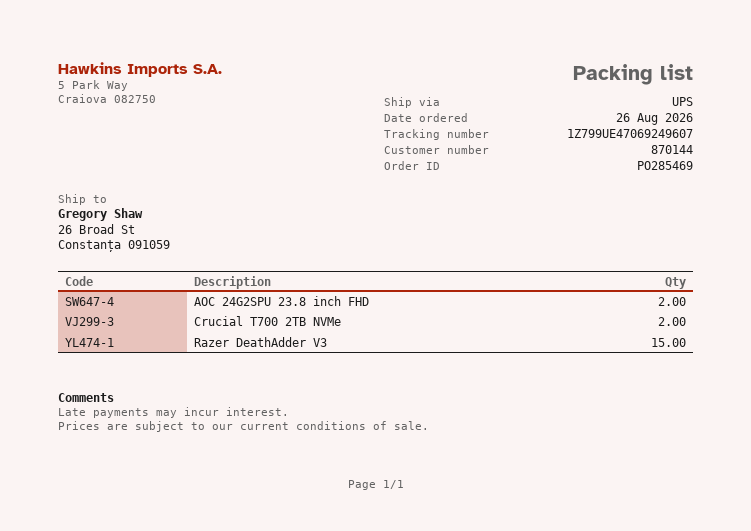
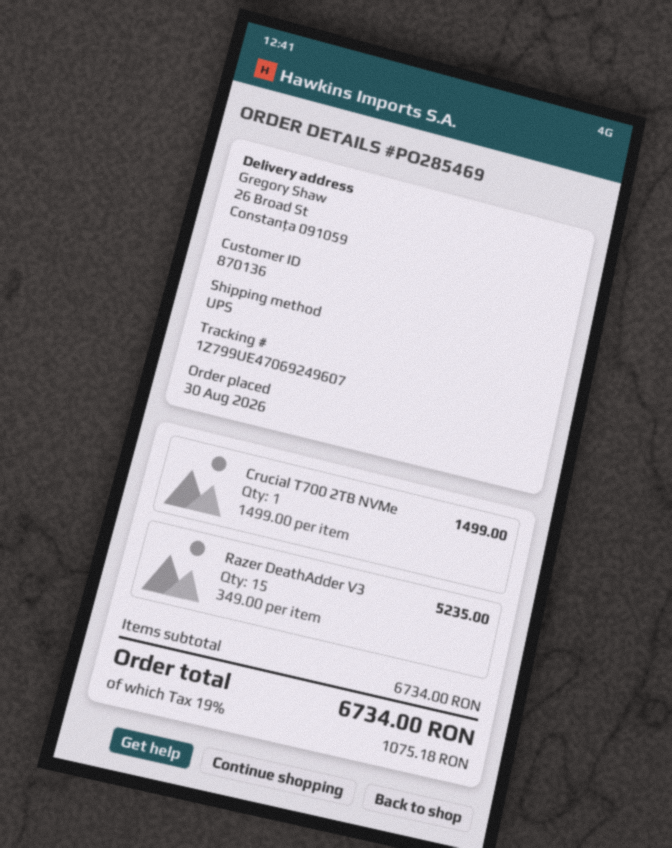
order date: 2026-08-26 -> 2026-08-30
customer number: 870144 -> 870136
AOC 24G2SPU 23.8 inch FHD: 2 -> none
Crucial T700 2TB NVMe: 2 -> 1

